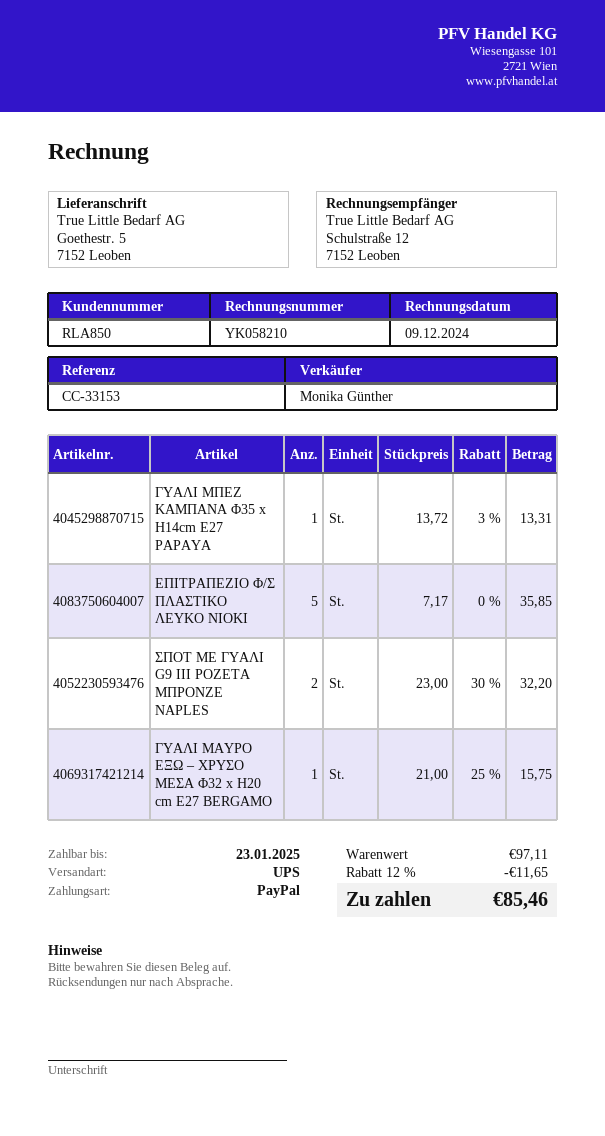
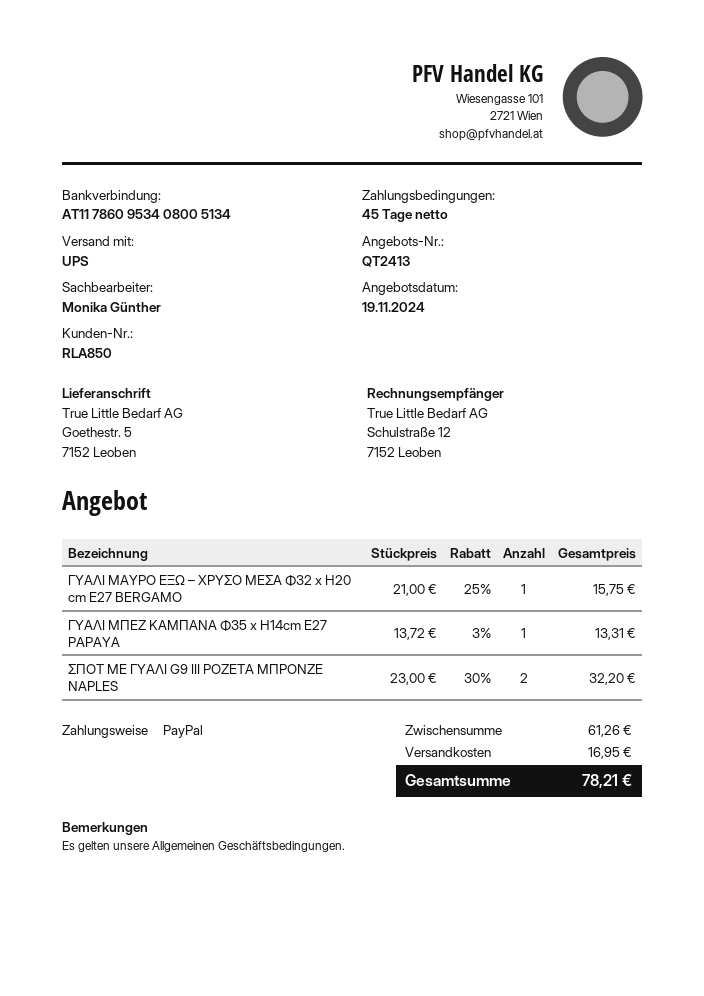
ΕΠΙΤΡΑΠΕΖΙΟ Φ/Σ ΠΛΑΣΤΙΚΟ ΛΕΥΚΟ NIOKI: 5 x 7.17 = 35.85 -> none
subtotal: 97.11 -> 61.26
discount: 12% = 11.65 -> none
shipping: none -> 16.95
total: 85.46 -> 78.21

